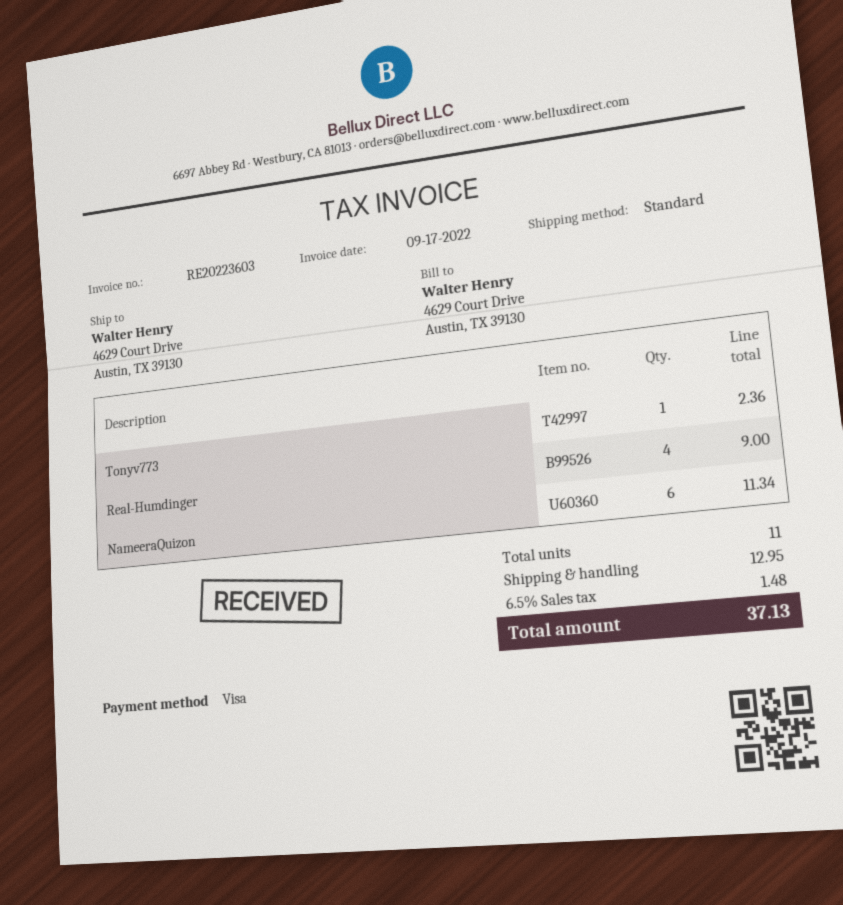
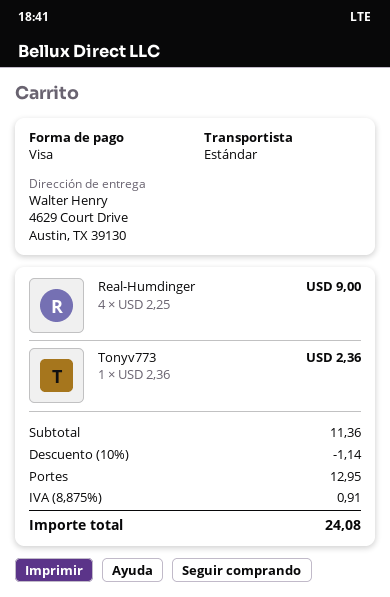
NameeraQuizon: 6 for 11.34 -> none
discount: none -> 10% = 1.14
tax: 6.5% = 1.48 -> 8.875% = 0.91
total: 37.13 -> 24.08

